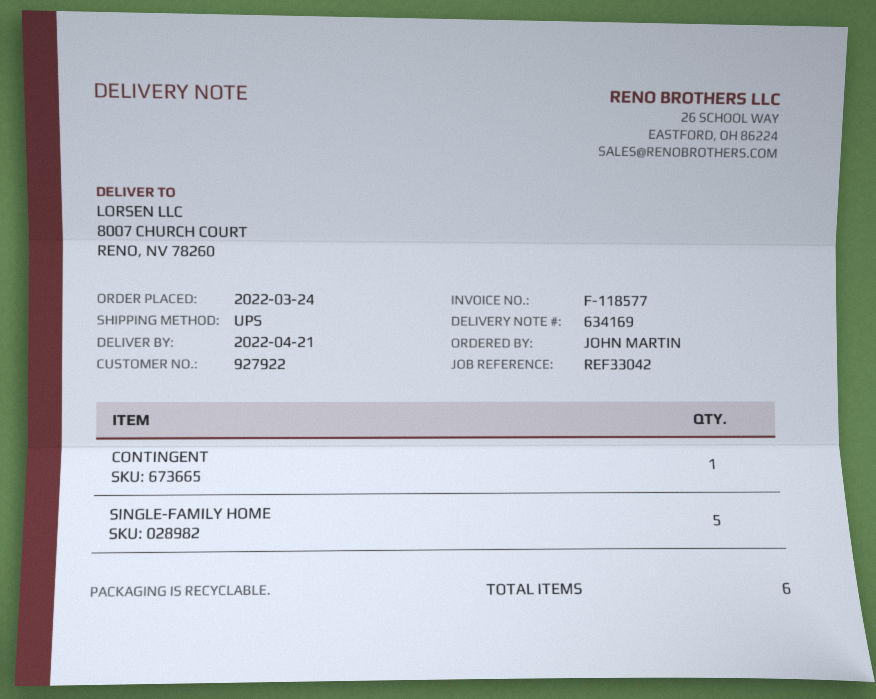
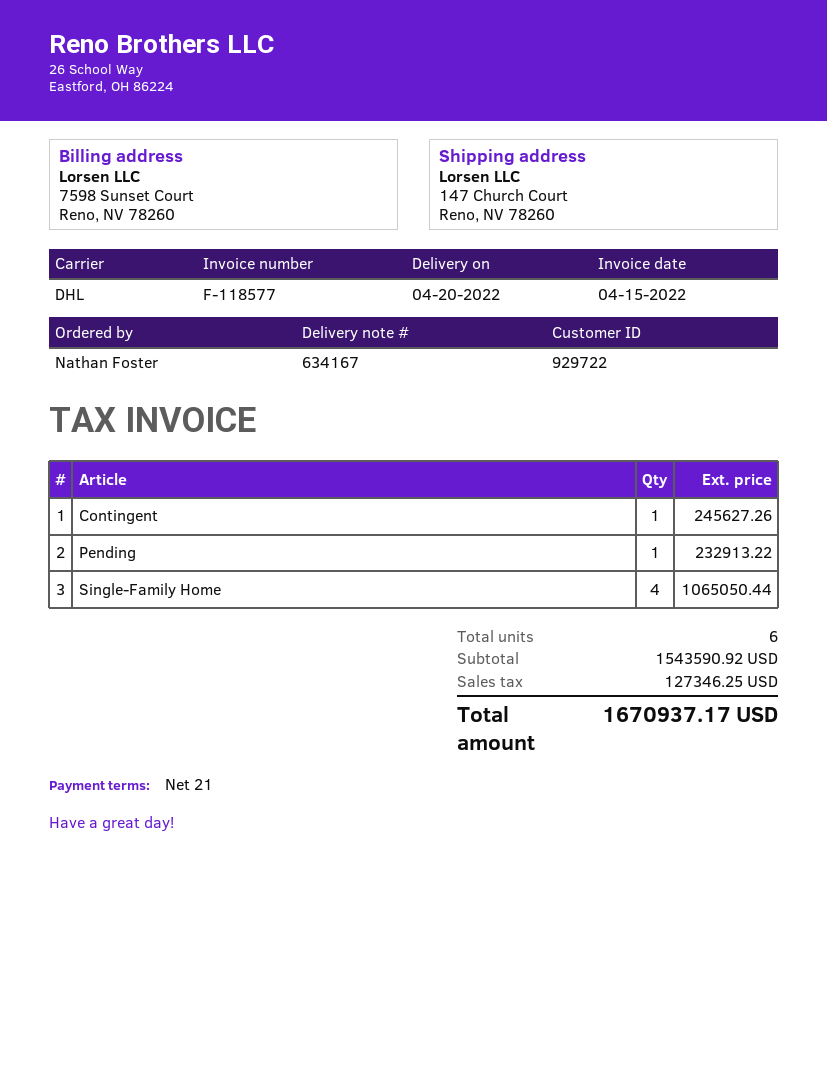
delivery note number: 634169 -> 634167
delivery date: 2022-04-21 -> 2022-04-20
customer number: 927922 -> 929722
ordered by: JOHN MARTIN -> Nathan Foster
shipping method: UPS -> DHL
ship to: 8007 CHURCH COURT, RENO, NV 78260 -> 147 Church Court, Reno, NV 78260
SINGLE-FAMILY HOME: 5 -> 4
Pending: none -> 1

